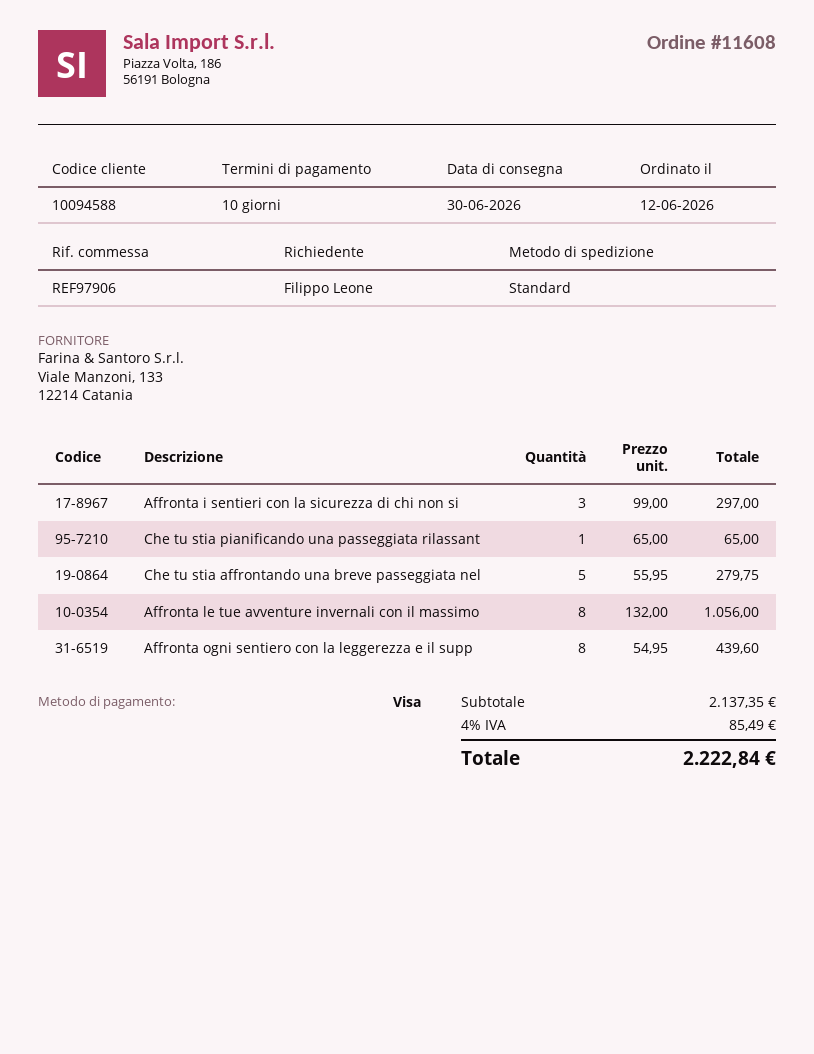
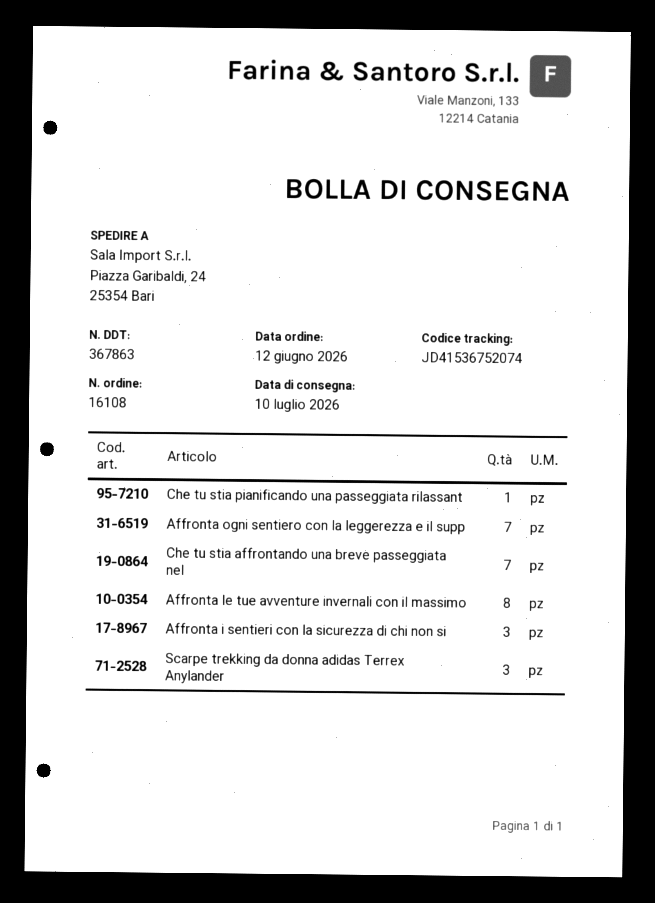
order number: 11608 -> 16108
delivery date: 2026-06-30 -> 2026-07-10
Che tu stia affrontando una breve passeggiata nel: 5 -> 7
Affronta ogni sentiero con la leggerezza e il supp: 8 -> 7
Scarpe trekking da donna adidas Terrex Anylander: none -> 3

